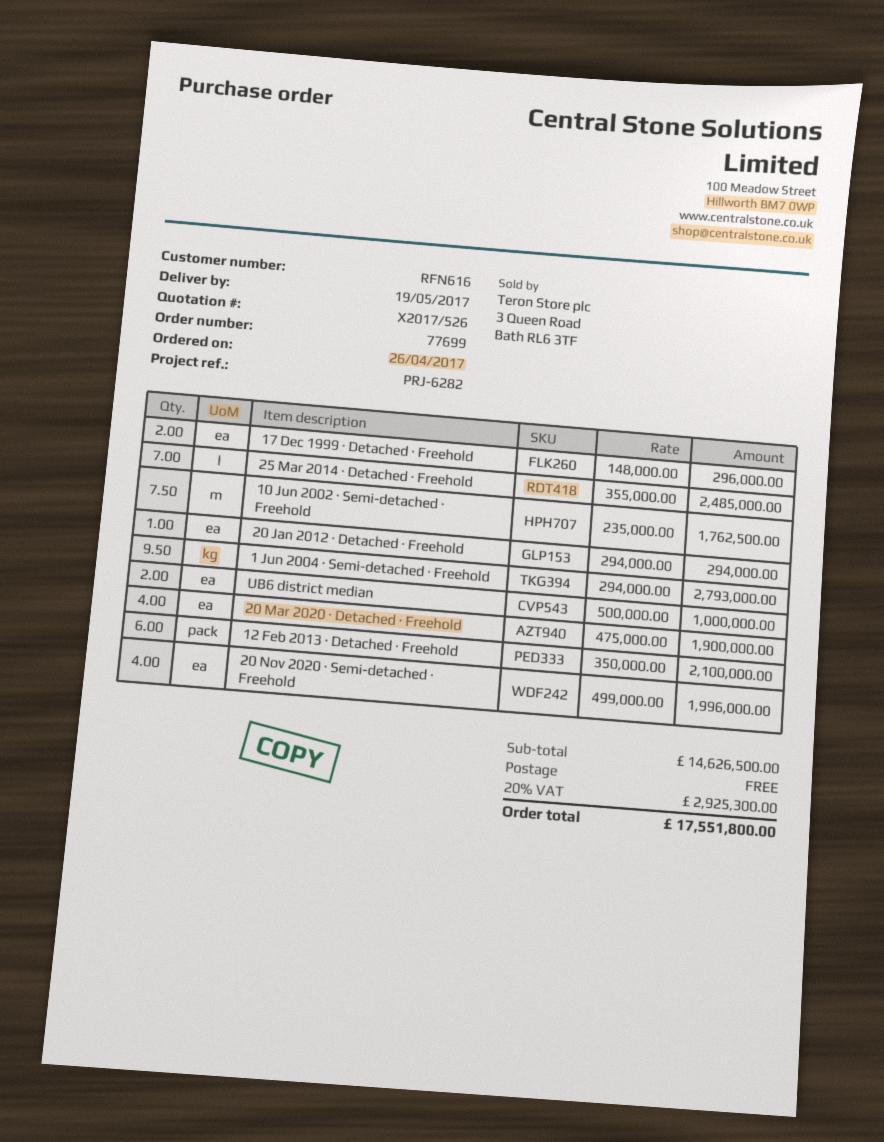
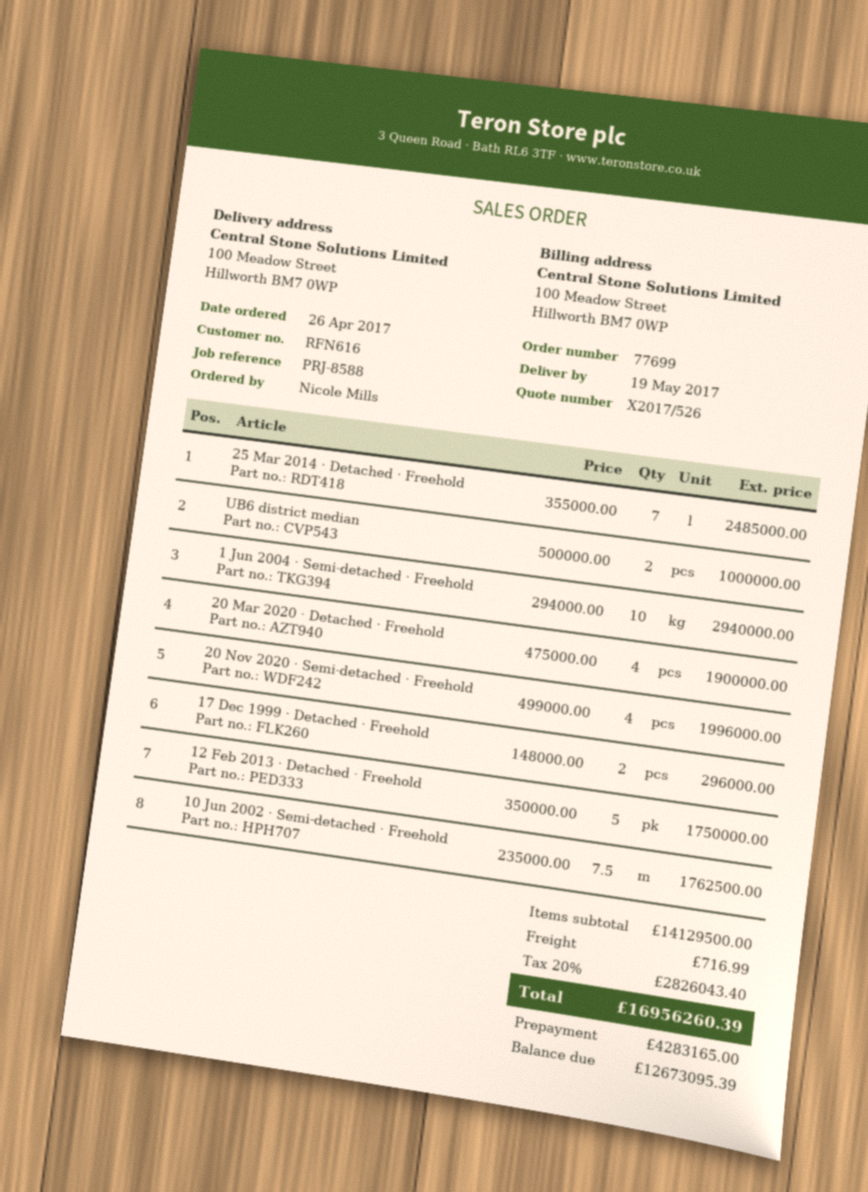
reference: PRJ-6282 -> PRJ-8588
20 Jan 2012 · Detached · Freehold: 1 x 294000.00 = 294000.00 -> none
1 Jun 2004 · Semi-detached · Freehold: 9.5 x 294000.00 = 2793000.00 -> 10 x 294000.00 = 2940000.00
12 Feb 2013 · Detached · Freehold: 6 x 350000.00 = 2100000.00 -> 5 x 350000.00 = 1750000.00
subtotal: 14626500.00 -> 14129500.00
shipping: 0.00 -> 716.99
tax: 20% = 2925300.00 -> 20% = 2826043.40
total: 17551800.00 -> 16956260.39

